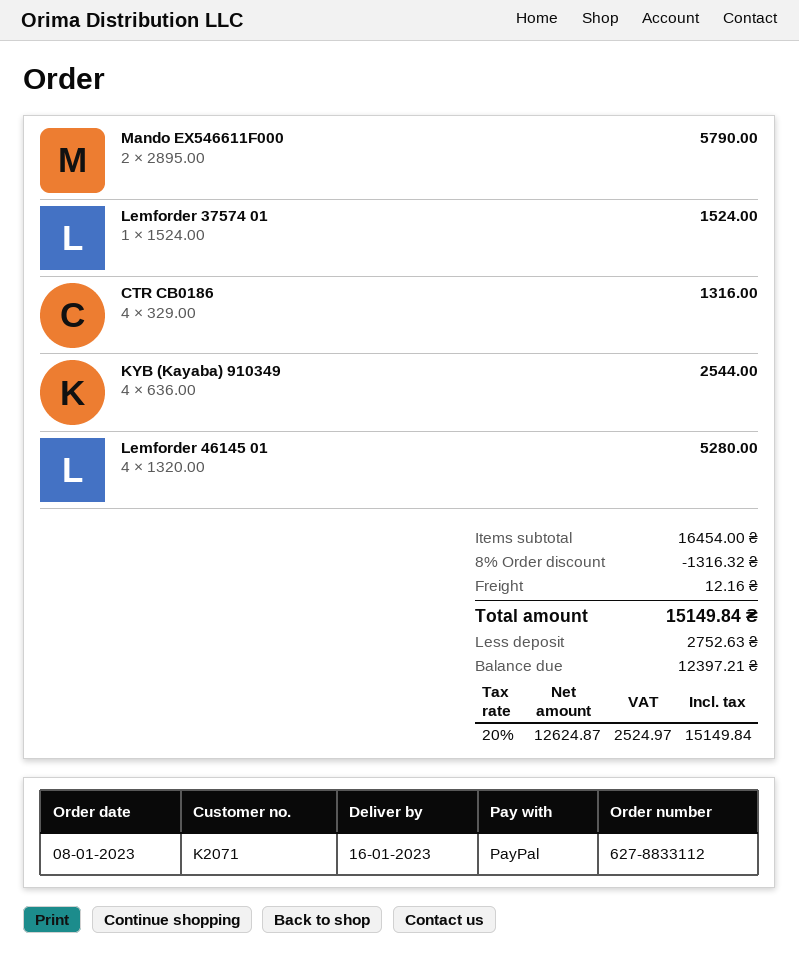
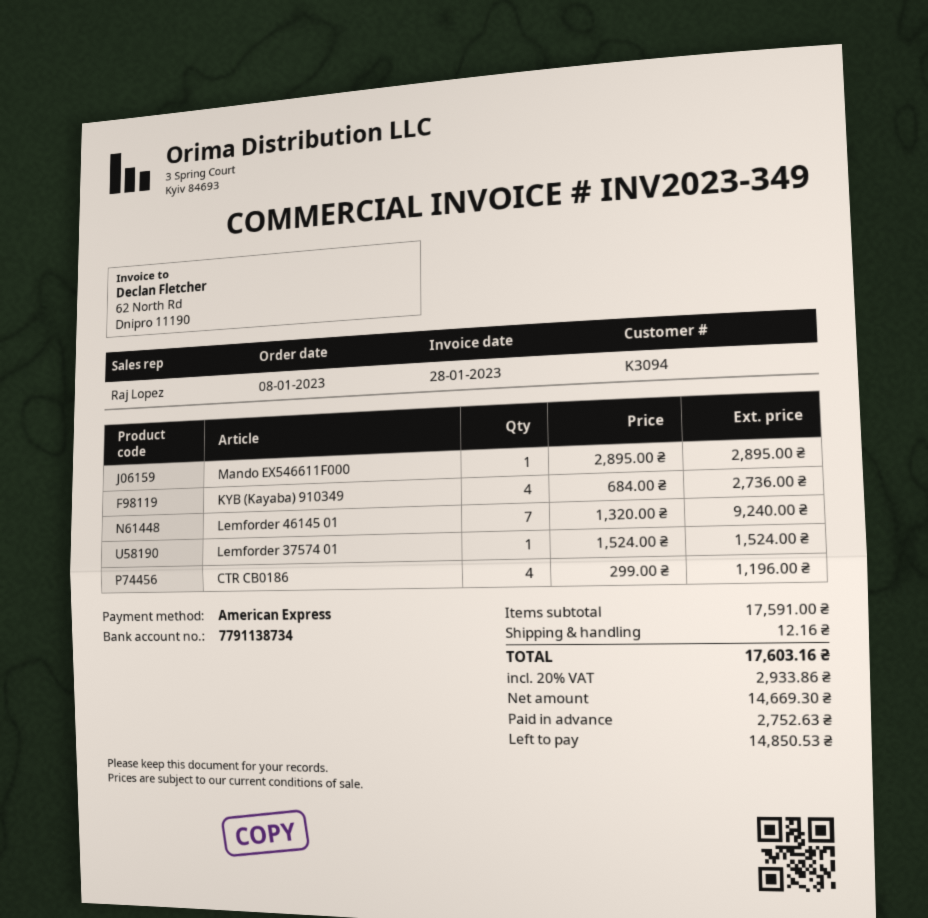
customer number: K2071 -> K3094
payment method: PayPal -> American Express
Mando EX546611F000: 2 x 2895.00 = 5790.00 -> 1 x 2895.00 = 2895.00
CTR CB0186: 4 x 329.00 = 1316.00 -> 4 x 299.00 = 1196.00
KYB (Kayaba) 910349: 4 x 636.00 = 2544.00 -> 4 x 684.00 = 2736.00
Lemforder 46145 01: 4 x 1320.00 = 5280.00 -> 7 x 1320.00 = 9240.00
subtotal: 16454.00 -> 17591.00
discount: 8% = 1316.32 -> none
net: 12624.87 -> 14669.30
tax: 20% = 2524.97 -> 20% = 2933.86
total: 15149.84 -> 17603.16
balance: 12397.21 -> 14850.53

